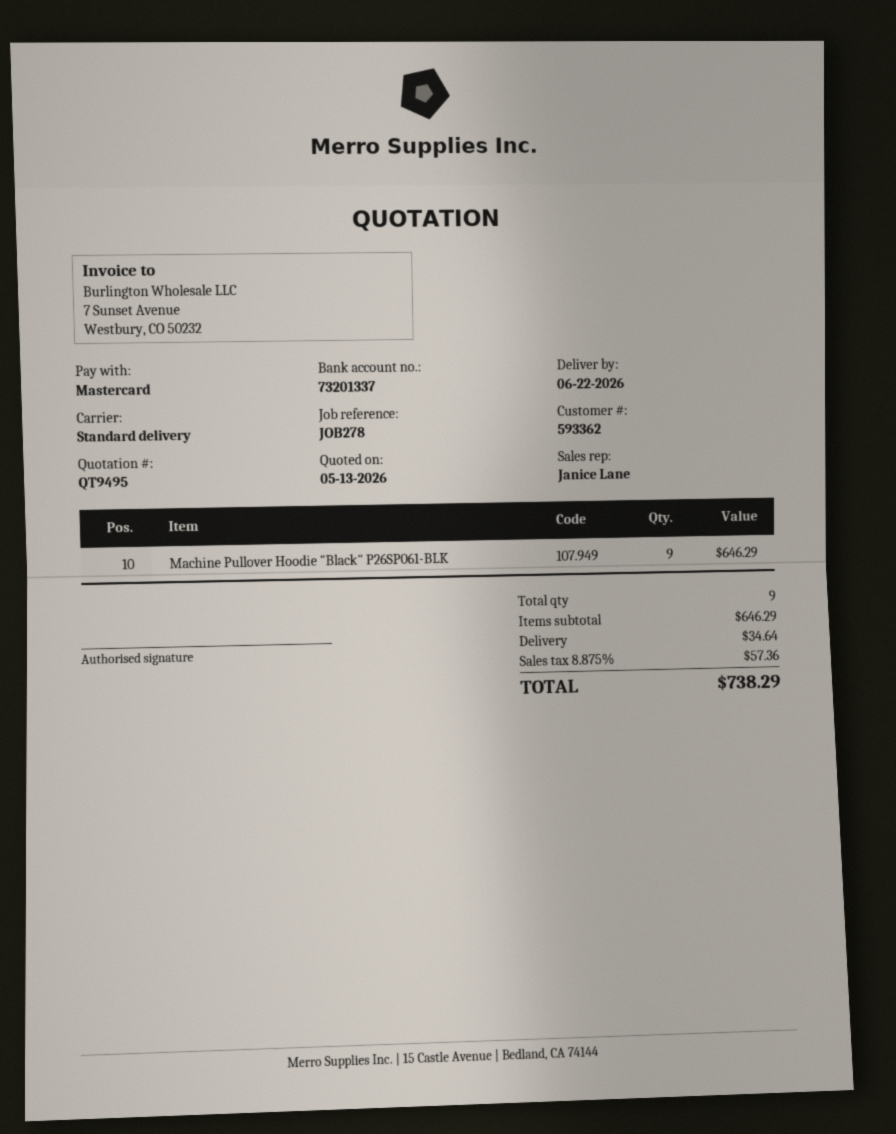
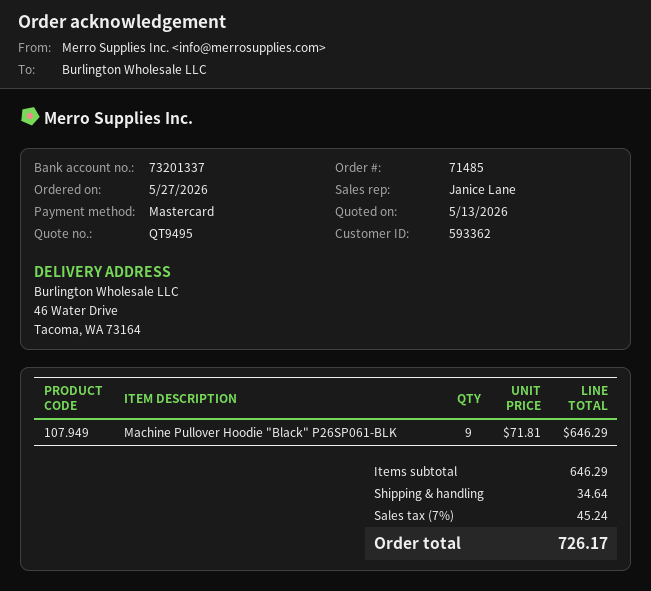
tax: 8.875% = 57.36 -> 7% = 45.24
total: 738.29 -> 726.17

